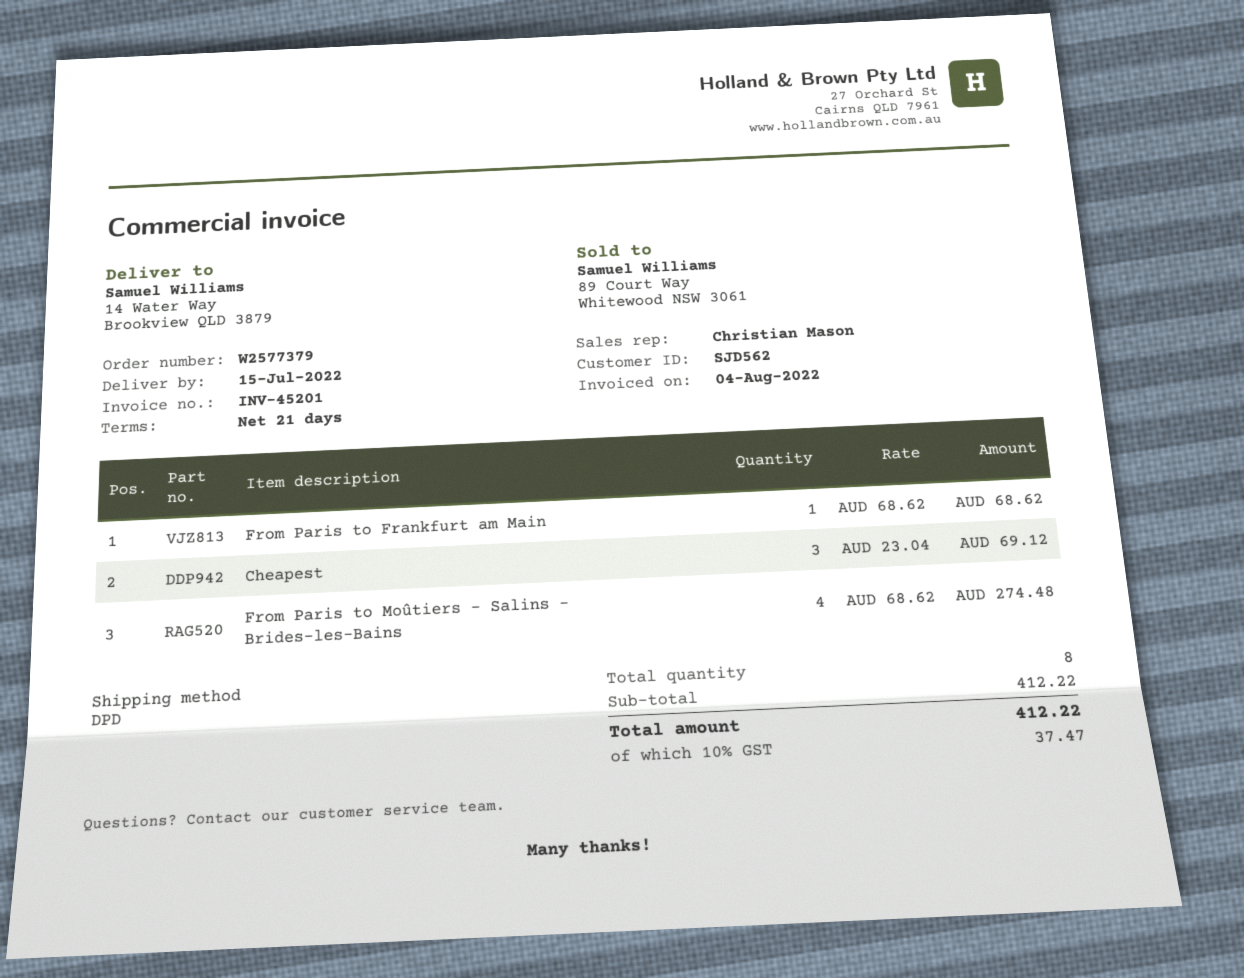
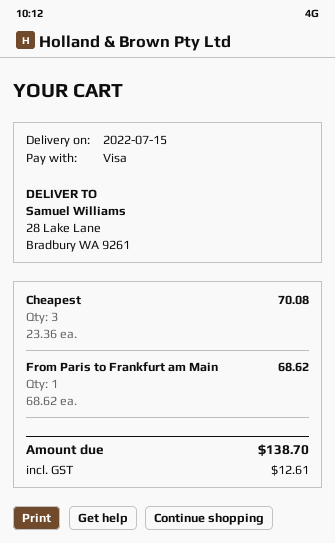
ship to: 14 Water Way, Brookview QLD 3879 -> 28 Lake Lane, Bradbury WA 9261
Cheapest: 3 x 23.04 = 69.12 -> 3 x 23.36 = 70.08
From Paris to Moûtiers - Salins - Brides-les-Bains: 4 x 68.62 = 274.48 -> none
tax: 37.47 -> 12.61
total: 412.22 -> 138.70

